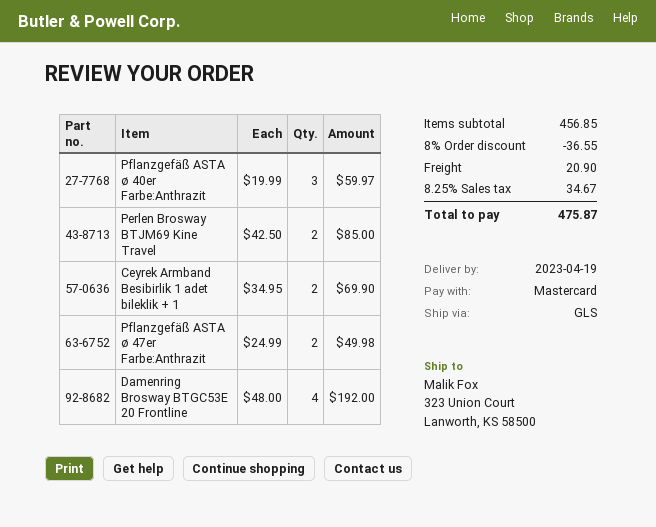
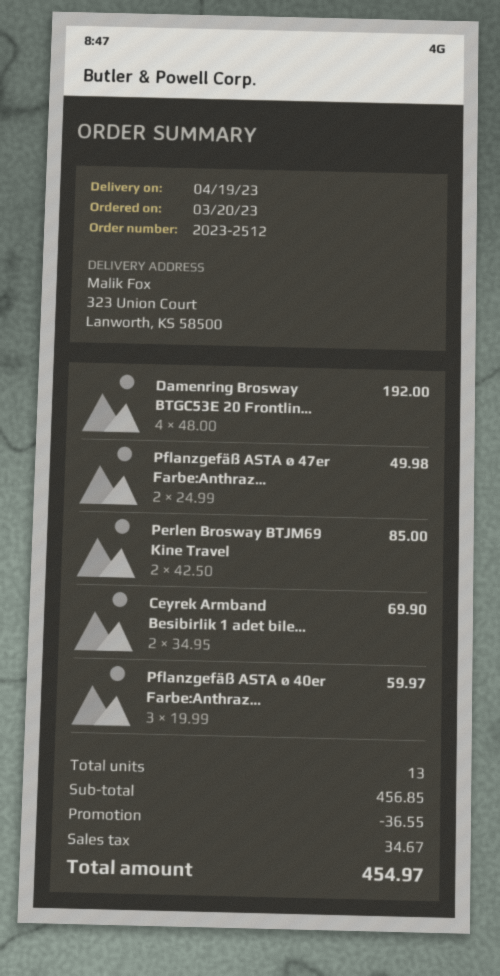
shipping: 20.90 -> none
total: 475.87 -> 454.97

